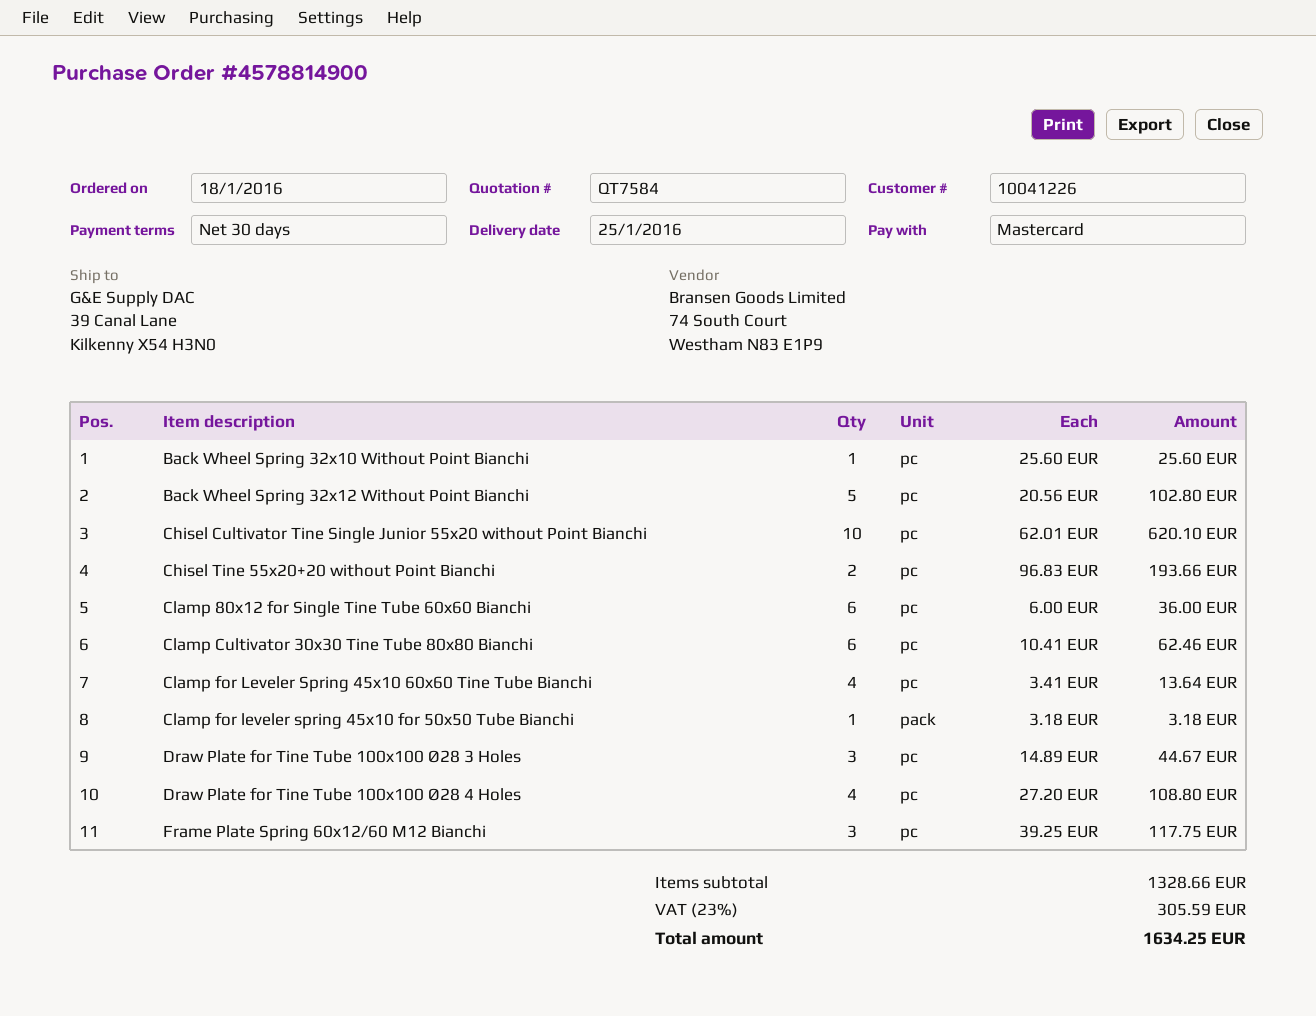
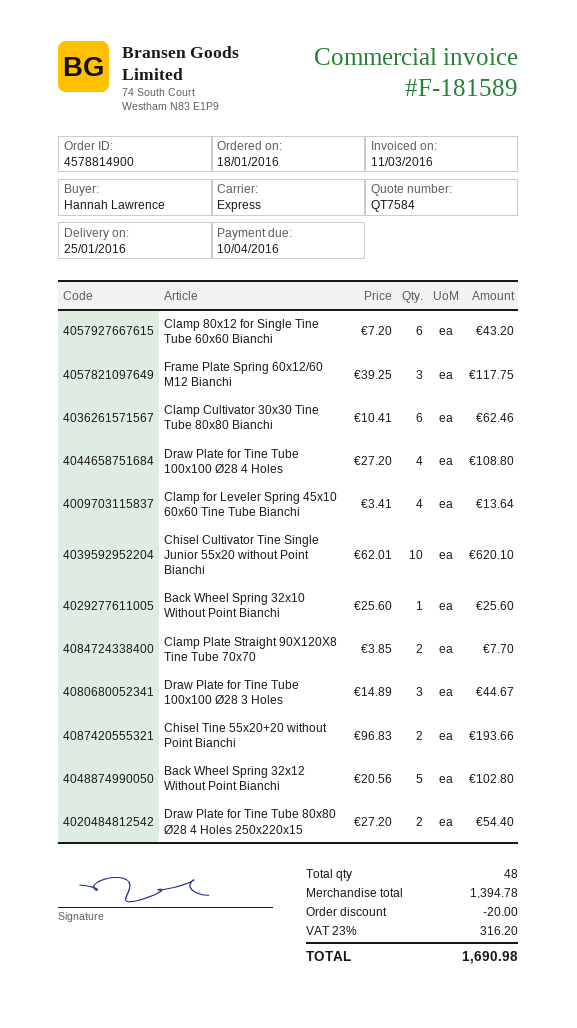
Clamp 80x12 for Single Tine Tube 60x60 Bianchi: 6 x 6.00 = 36.00 -> 6 x 7.20 = 43.20
Clamp for leveler spring 45x10 for 50x50 Tube Bianchi: 1 x 3.18 = 3.18 -> none
Clamp Plate Straight 90Χ120Χ8 Tine Tube 70x70: none -> 2 x 3.85 = 7.70
Draw Plate for Tine Tube 80x80 Ø28 4 Holes 250x220x15: none -> 2 x 27.20 = 54.40
subtotal: 1328.66 -> 1394.78
discount: none -> 20.00
tax: 23% = 305.59 -> 23% = 316.20
total: 1634.25 -> 1690.98

